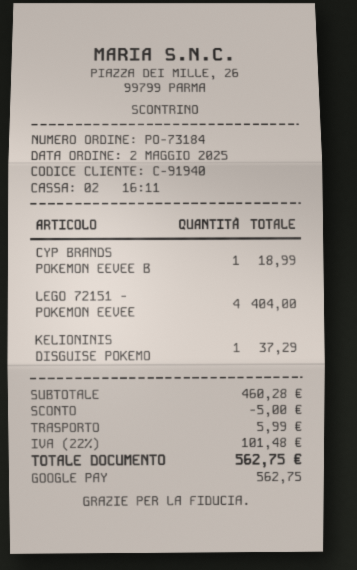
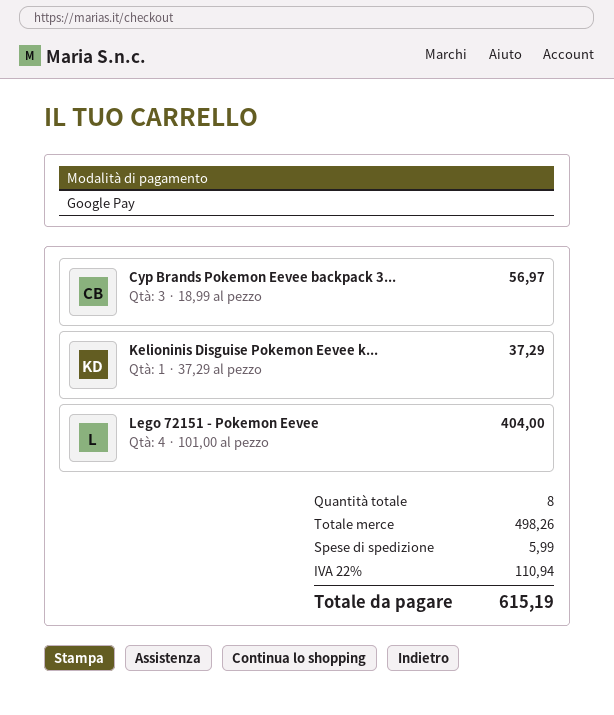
CYP BRANDS POKEMON EEVEE B: 1 for 18.99 -> 3 for 56.97
subtotal: 460.28 -> 498.26
discount: 5.00 -> none
tax: 22% = 101.48 -> 22% = 110.94
total: 562.75 -> 615.19

